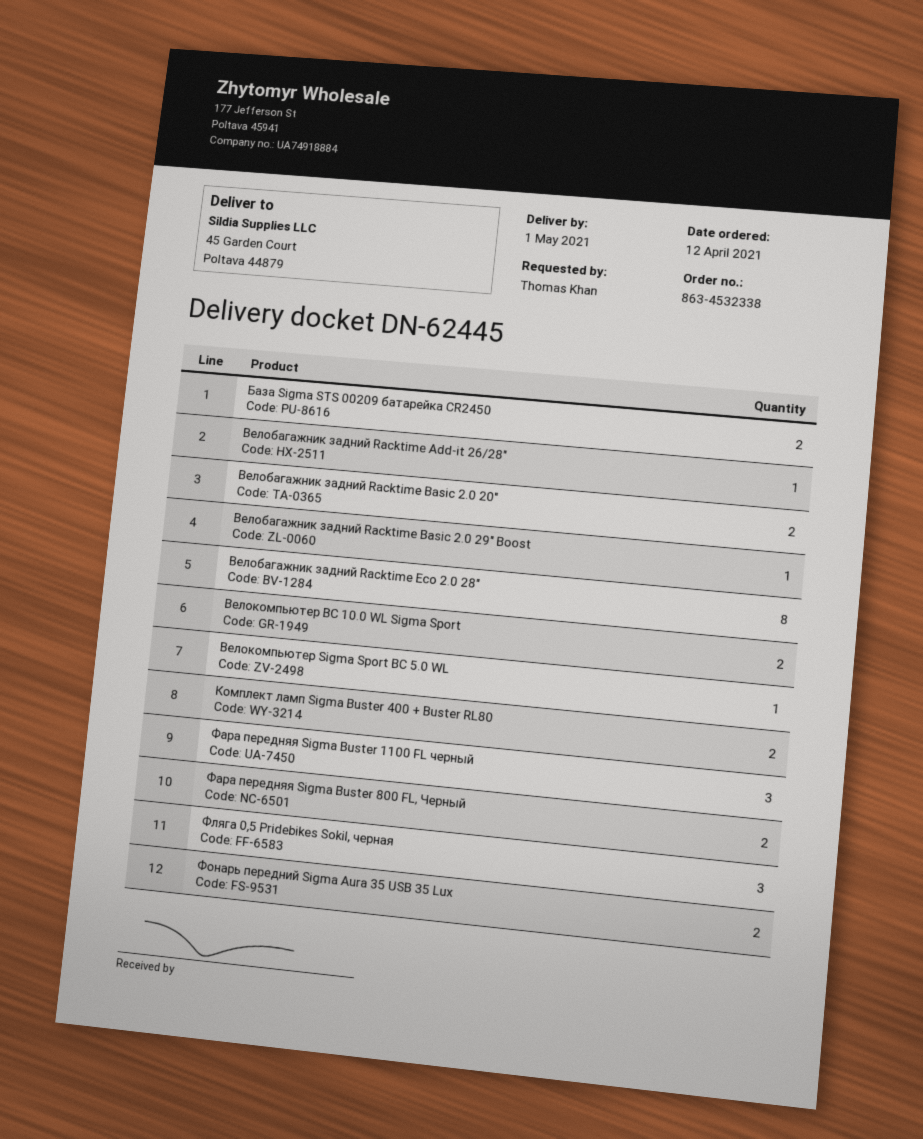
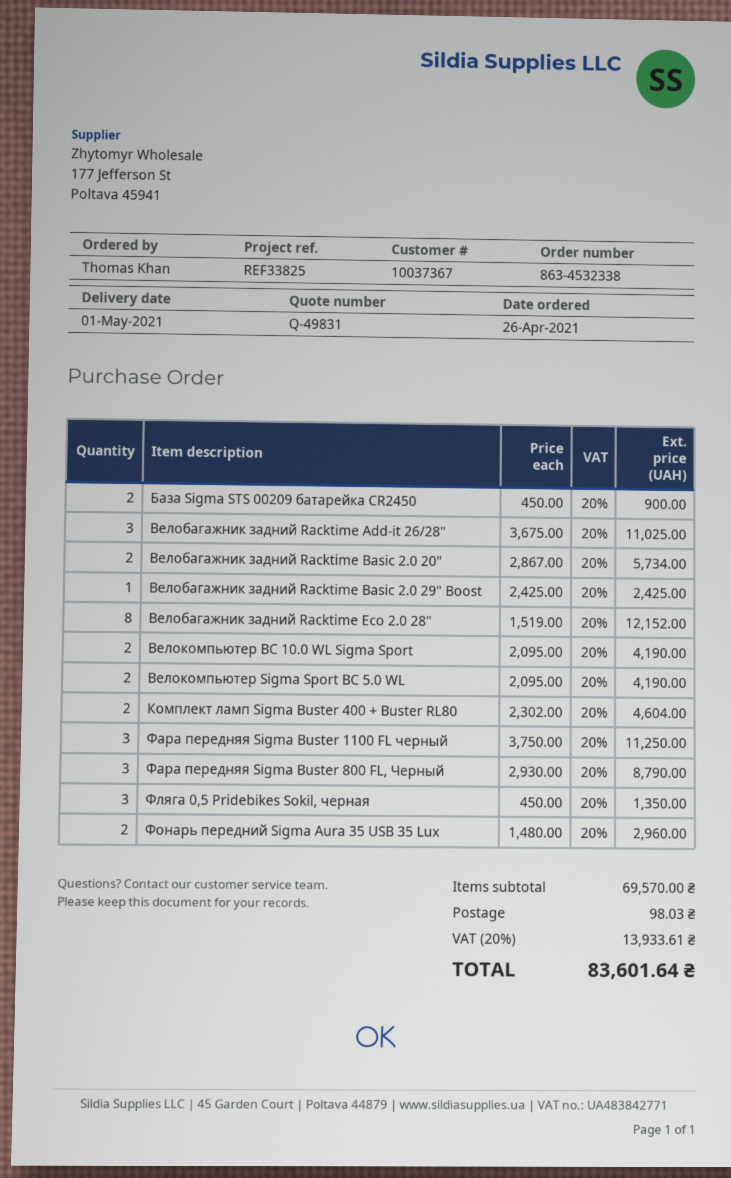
order date: 2021-04-12 -> 2021-04-26
Велобагажник задний Racktime Add-it 26/28": 1 -> 3
Велокомпьютер Sigma Sport BC 5.0 WL: 1 -> 2
Фара передняя Sigma Buster 800 FL, Черный: 2 -> 3

